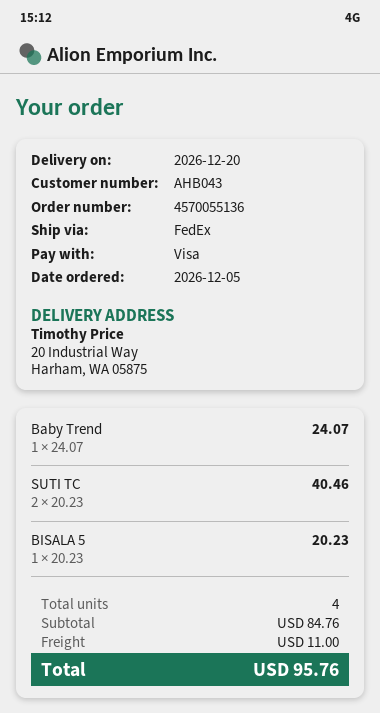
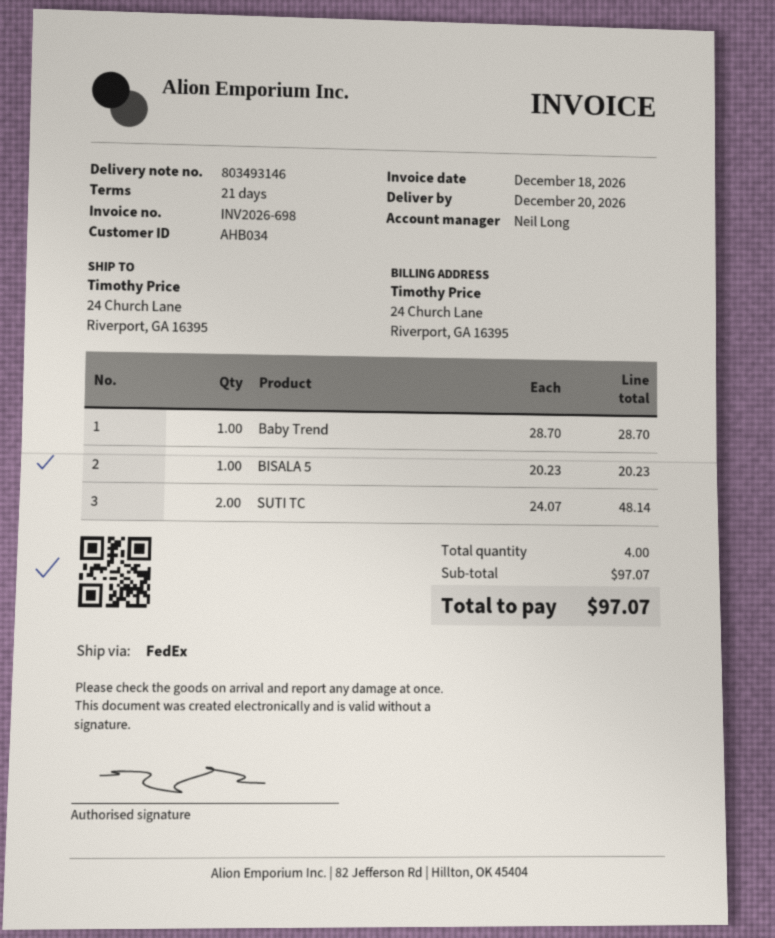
customer number: AHB043 -> AHB034
ship to: 20 Industrial Way, Harham, WA 05875 -> 24 Church Lane, Riverport, GA 16395
Baby Trend: 1 x 24.07 = 24.07 -> 1 x 28.70 = 28.70
SUTI TC: 2 x 20.23 = 40.46 -> 2 x 24.07 = 48.14
subtotal: 84.76 -> 97.07
shipping: 11.00 -> none
total: 95.76 -> 97.07

